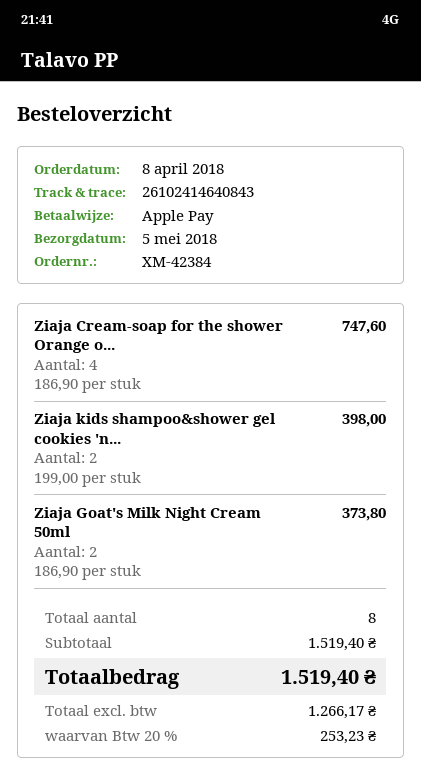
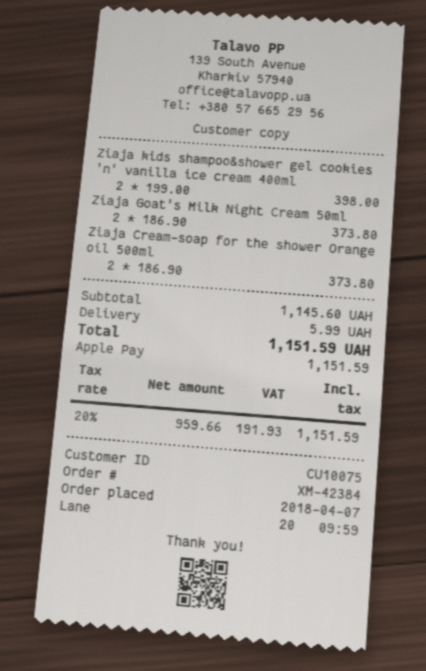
order date: 2018-04-08 -> 2018-04-07
Ziaja Cream-soap for the shower Orange o...: 4 x 186.90 = 747.60 -> 2 x 186.90 = 373.80
subtotal: 1519.40 -> 1145.60
shipping: none -> 5.99
net: 1266.17 -> 959.66
tax: 20% = 253.23 -> 20% = 191.93
total: 1519.40 -> 1151.59

